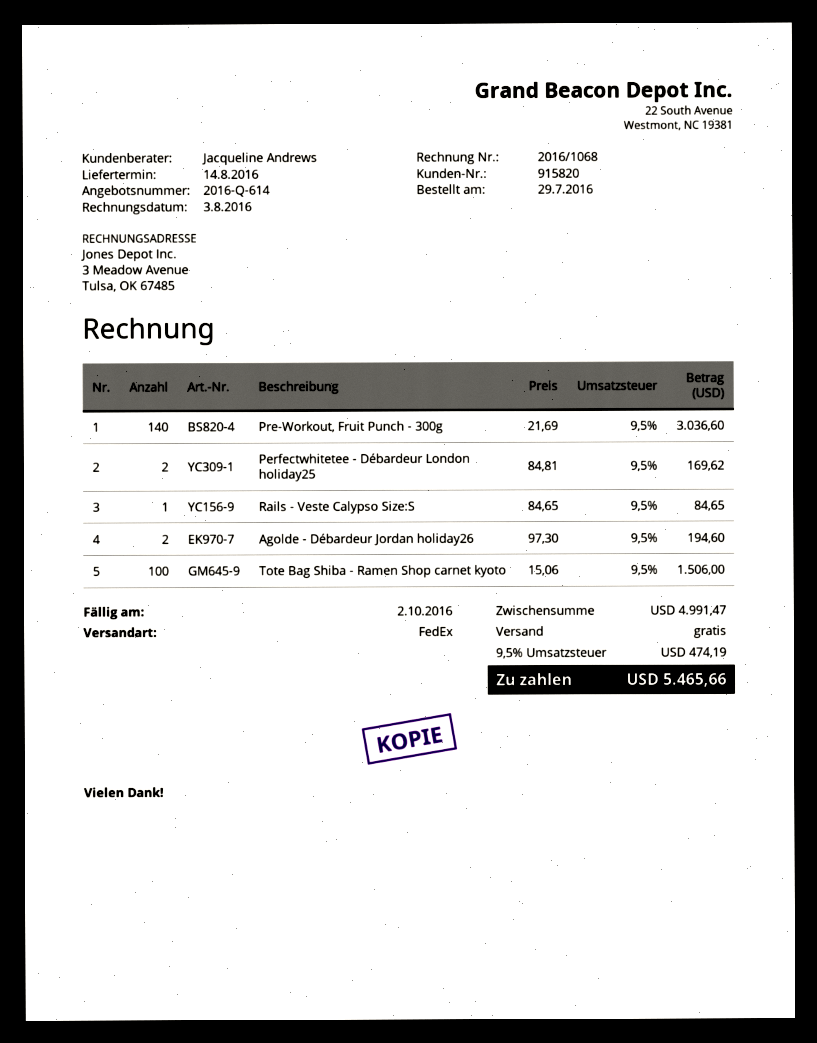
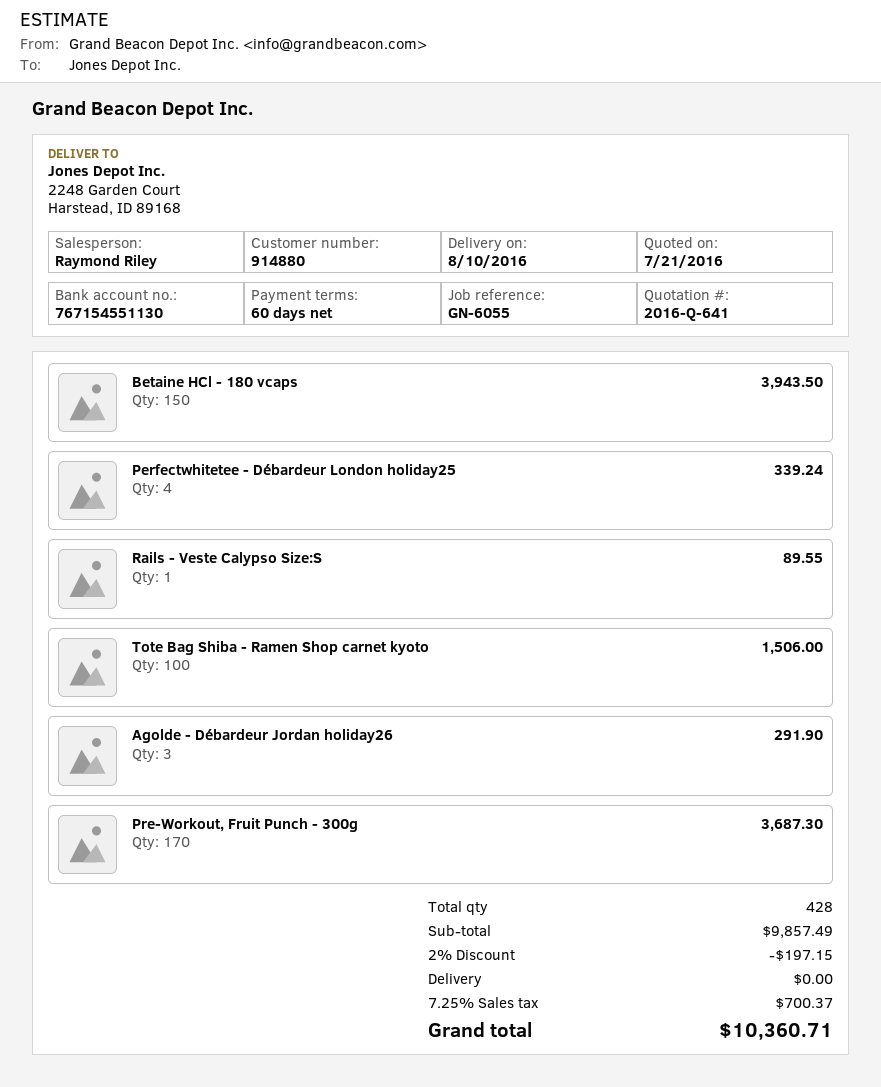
quote number: 2016-Q-614 -> 2016-Q-641
delivery date: 2016-08-14 -> 2016-08-10
customer number: 915820 -> 914880
sales rep: Jacqueline Andrews -> Raymond Riley
Pre-Workout, Fruit Punch - 300g: 140 for 3036.60 -> 170 for 3687.30
Perfectwhitetee - Débardeur London holiday25: 2 for 169.62 -> 4 for 339.24
Rails - Veste Calypso Size:S: 1 for 84.65 -> 1 for 89.55
Agolde - Débardeur Jordan holiday26: 2 for 194.60 -> 3 for 291.90
Betaine HCl - 180 vcaps: none -> 150 for 3943.50
subtotal: 4991.47 -> 9857.49
discount: none -> 2% = 197.15
tax: 9.5% = 474.19 -> 7.25% = 700.37
total: 5465.66 -> 10360.71

